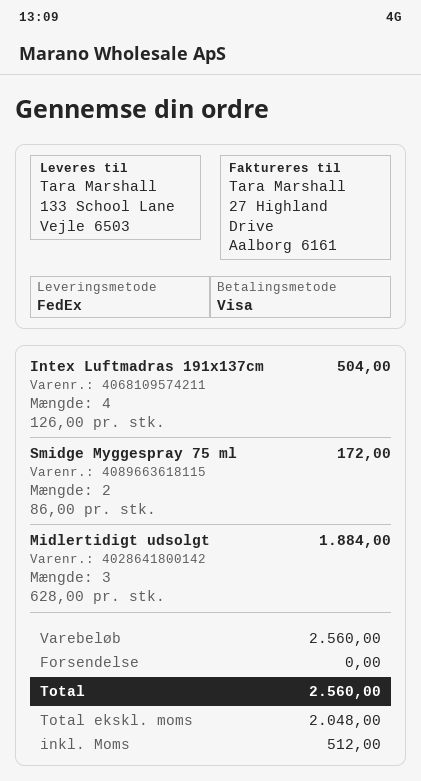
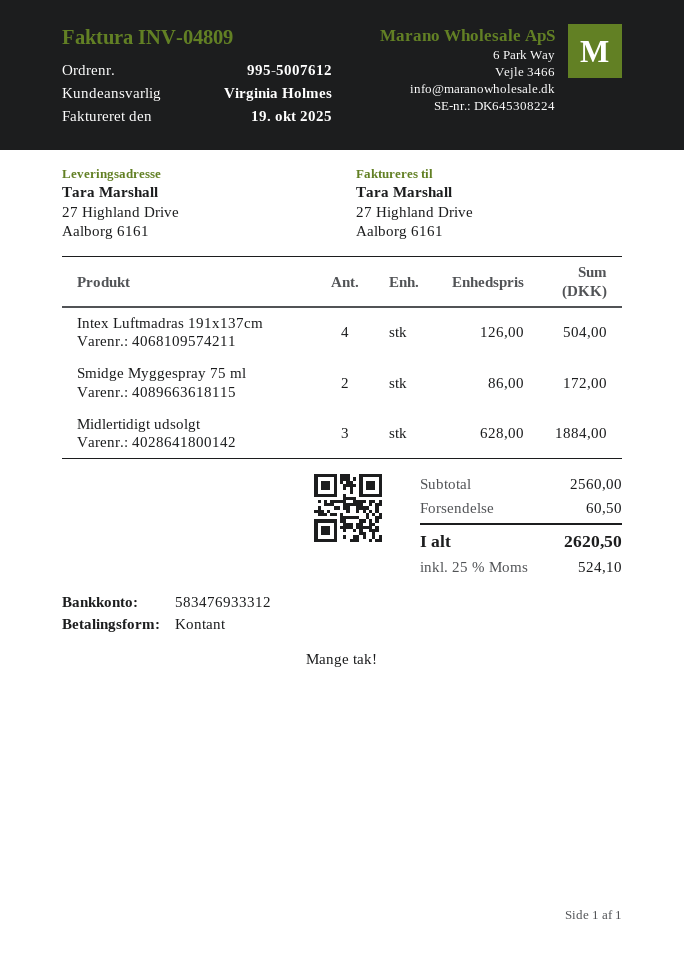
payment method: Visa -> cash
ship to: 133 School Lane, Vejle 6503 -> 27 Highland Drive, Aalborg 6161
shipping: 0.00 -> 60.50
tax: 512.00 -> 524.10
total: 2560.00 -> 2620.50

